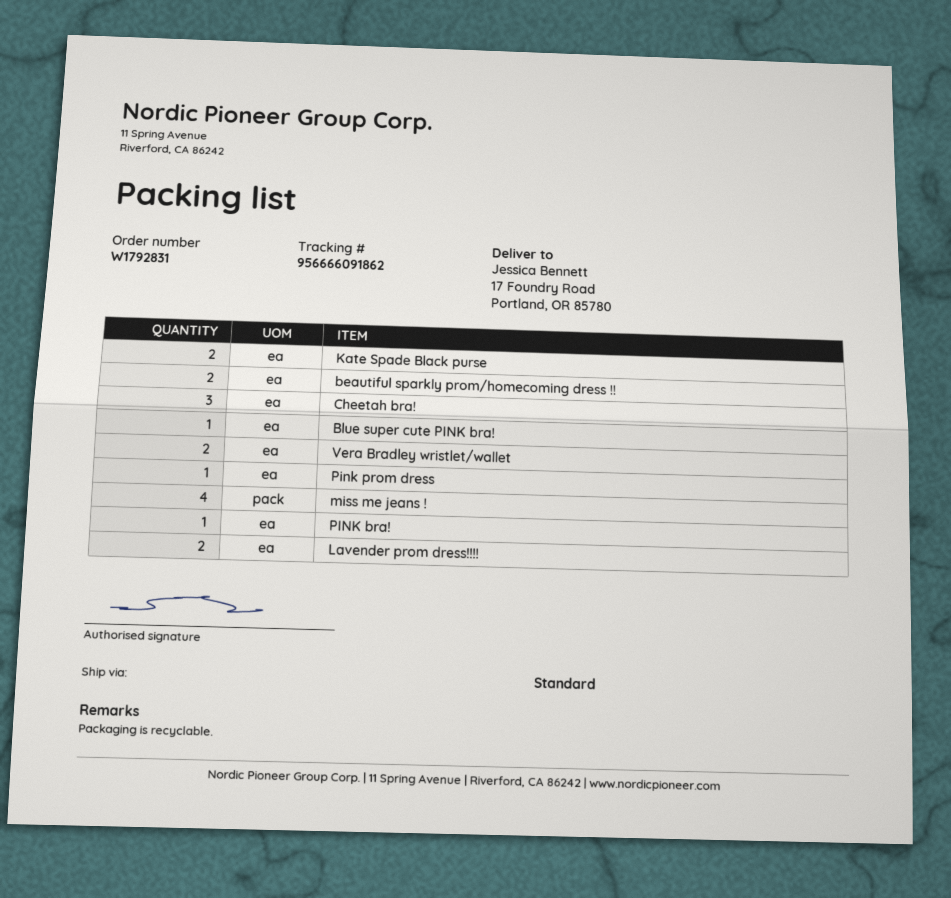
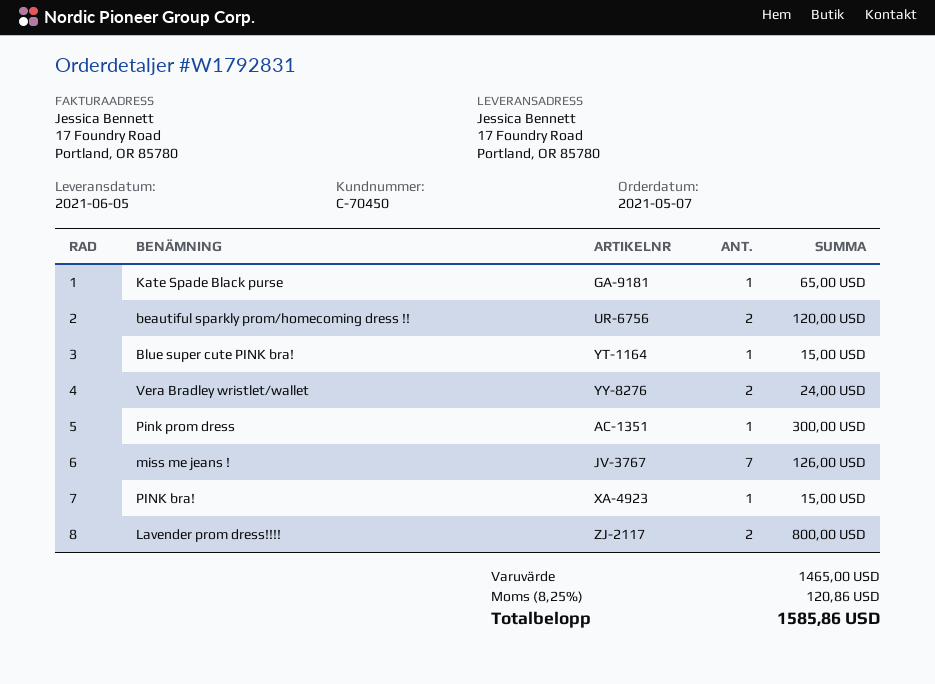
Kate Spade Black purse: 2 -> 1
Cheetah bra!: 3 -> none
miss me jeans !: 4 -> 7

